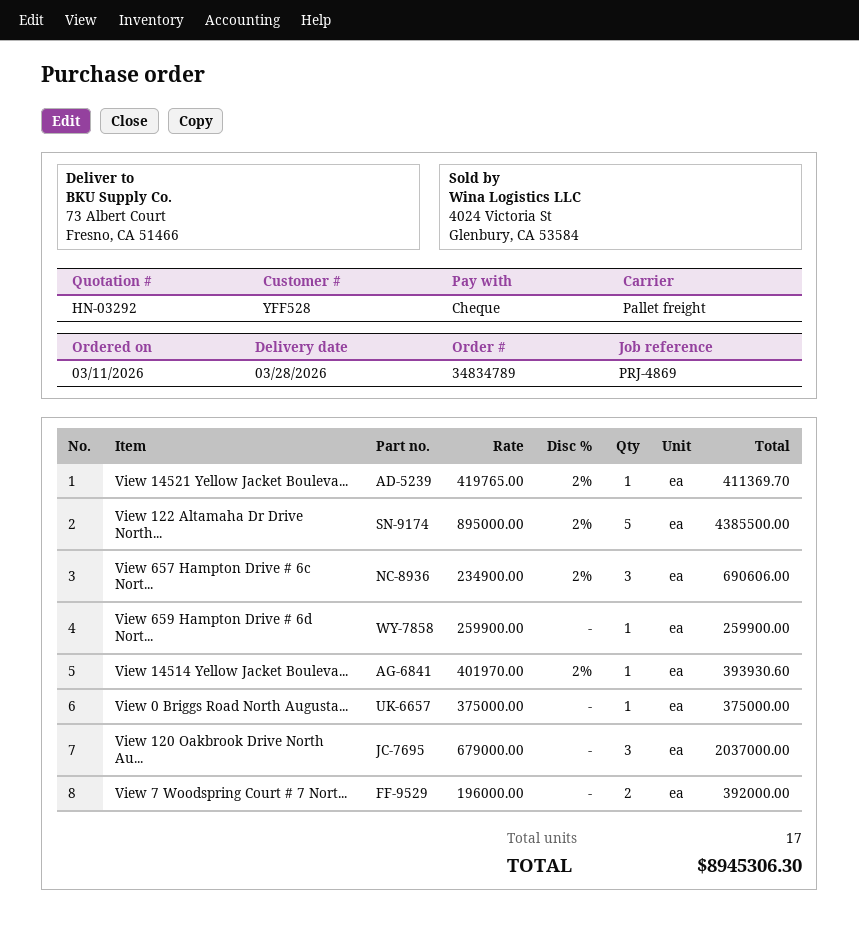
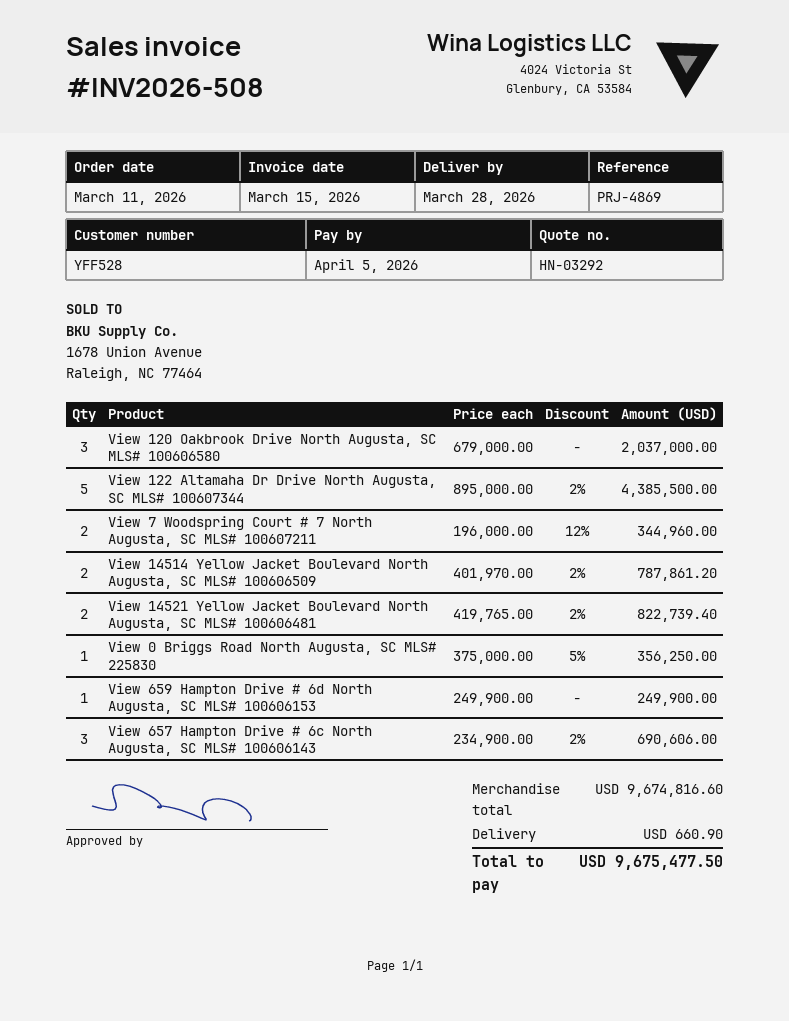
View 14521 Yellow Jacket Bouleva...: 1 x 419765.00 - 2% = 411369.70 -> 2 x 419765.00 - 2% = 822739.40
View 659 Hampton Drive # 6d Nort...: 1 x 259900.00 = 259900.00 -> 1 x 249900.00 = 249900.00
View 14514 Yellow Jacket Bouleva...: 1 x 401970.00 - 2% = 393930.60 -> 2 x 401970.00 - 2% = 787861.20
View 0 Briggs Road North Augusta...: 1 x 375000.00 = 375000.00 -> 1 x 375000.00 - 5% = 356250.00
View 7 Woodspring Court # 7 Nort...: 2 x 196000.00 = 392000.00 -> 2 x 196000.00 - 12% = 344960.00
shipping: none -> 660.90
total: 8945306.30 -> 9675477.50

